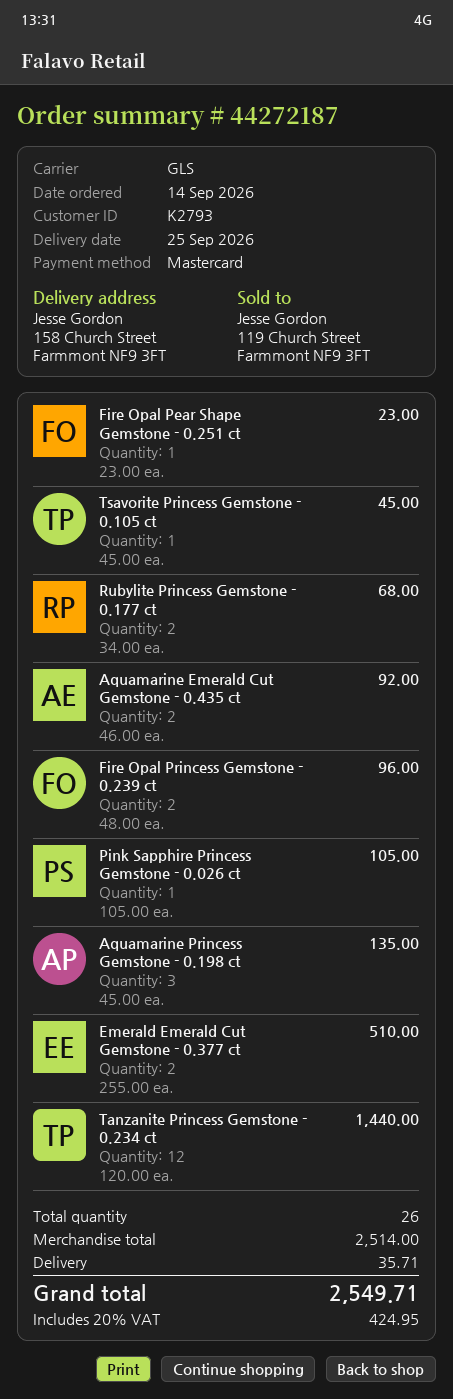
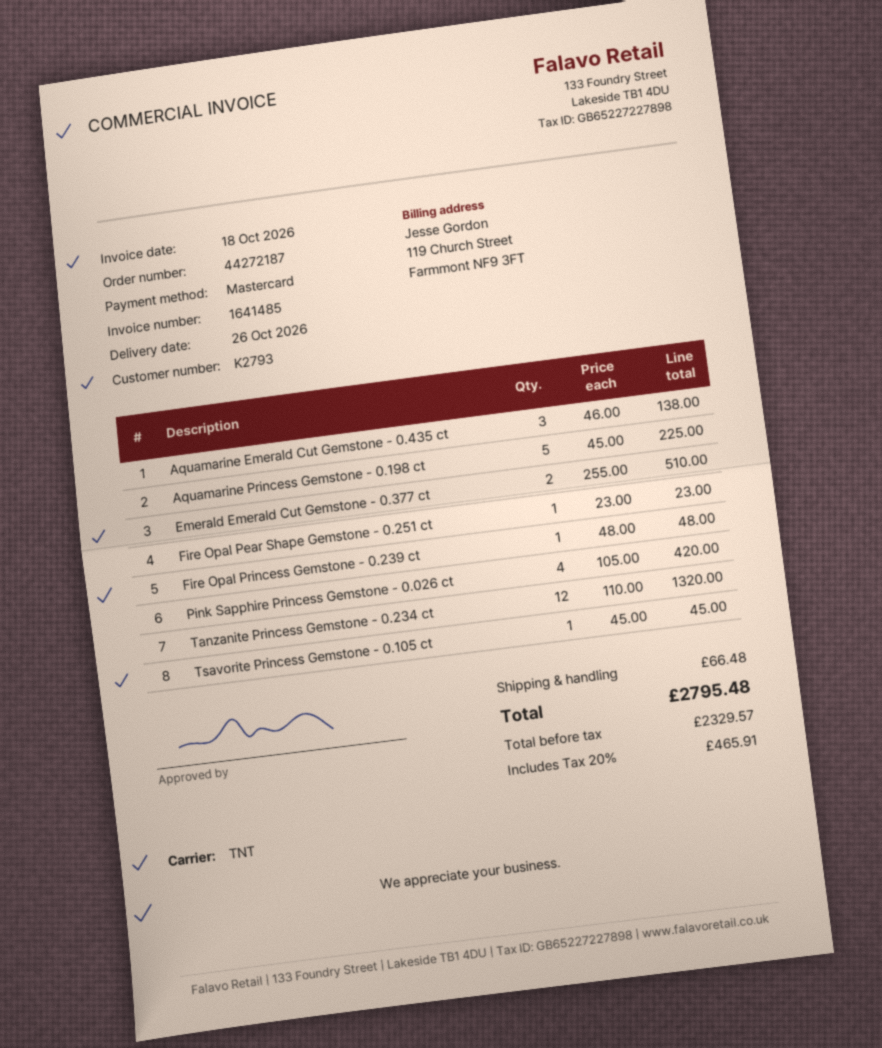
delivery date: 2026-09-25 -> 2026-10-26
shipping method: GLS -> TNT
Rubylite Princess Gemstone - 0.177 ct: 2 x 34.00 = 68.00 -> none
Aquamarine Emerald Cut Gemstone - 0.435 ct: 2 x 46.00 = 92.00 -> 3 x 46.00 = 138.00
Fire Opal Princess Gemstone - 0.239 ct: 2 x 48.00 = 96.00 -> 1 x 48.00 = 48.00
Pink Sapphire Princess Gemstone - 0.026 ct: 1 x 105.00 = 105.00 -> 4 x 105.00 = 420.00
Aquamarine Princess Gemstone - 0.198 ct: 3 x 45.00 = 135.00 -> 5 x 45.00 = 225.00
Tanzanite Princess Gemstone - 0.234 ct: 12 x 120.00 = 1440.00 -> 12 x 110.00 = 1320.00
shipping: 35.71 -> 66.48
tax: 20% = 424.95 -> 20% = 465.91
total: 2549.71 -> 2795.48

